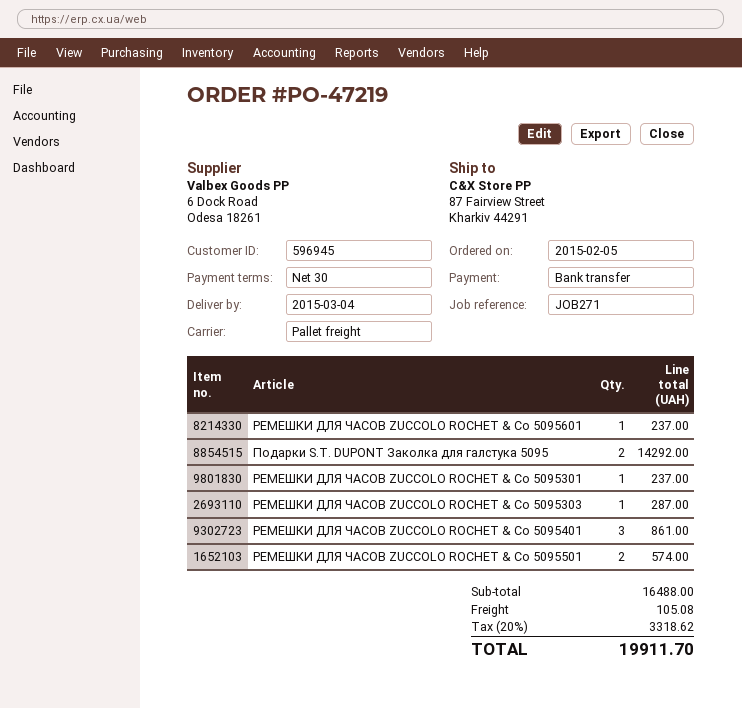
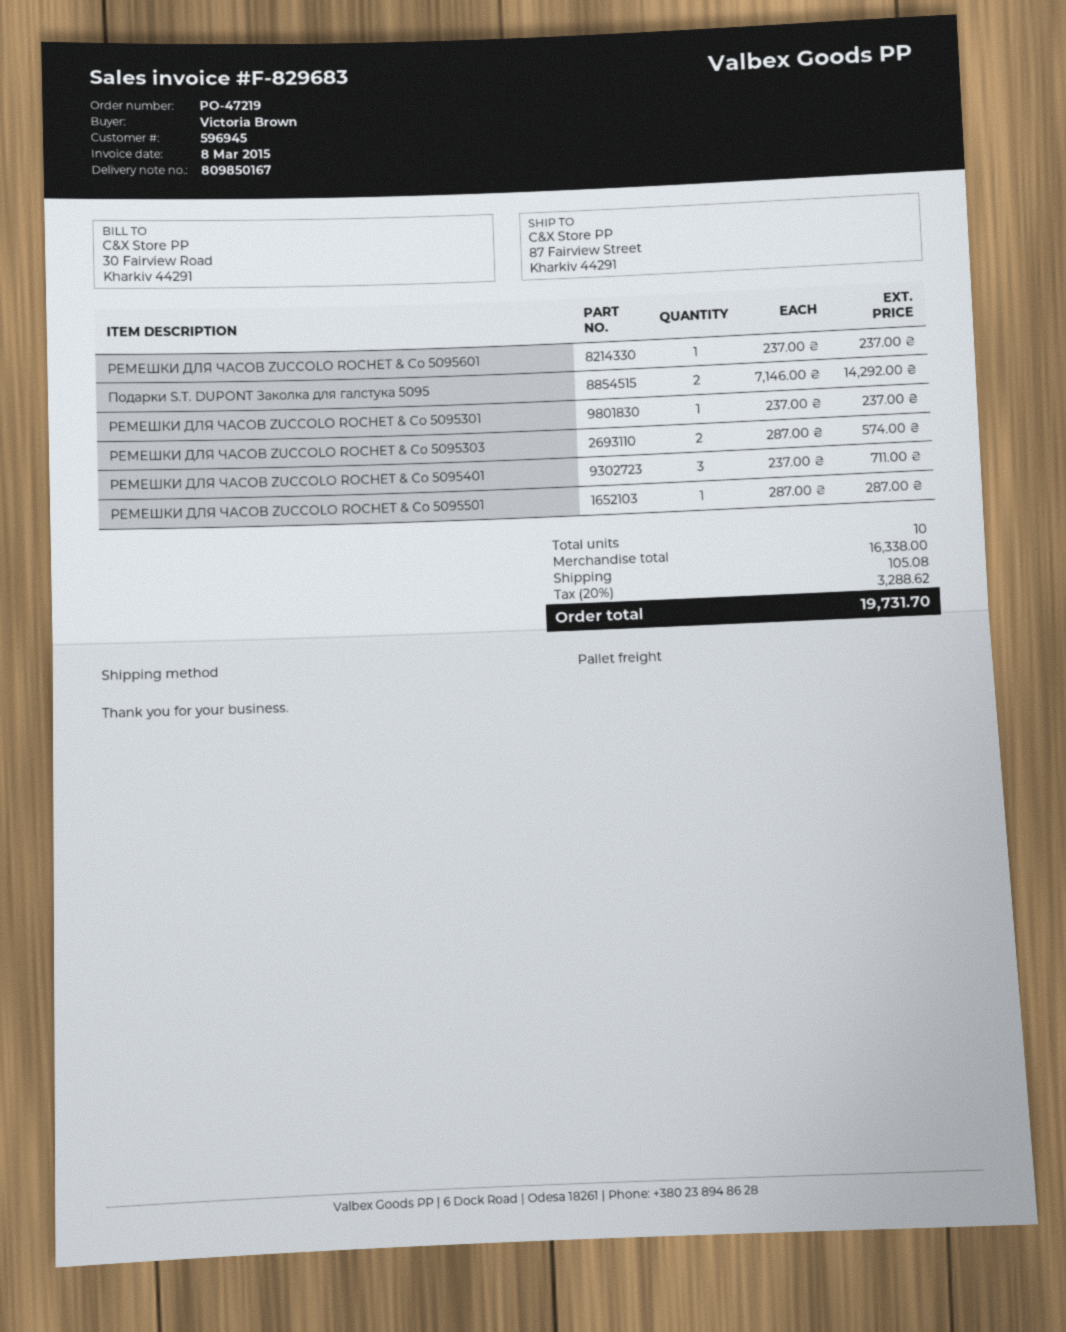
РЕМЕШКИ ДЛЯ ЧАСОВ ZUCCOLO ROCHET & Cо 5095303: 1 for 287.00 -> 2 for 574.00
РЕМЕШКИ ДЛЯ ЧАСОВ ZUCCOLO ROCHET & Cо 5095401: 3 for 861.00 -> 3 for 711.00
РЕМЕШКИ ДЛЯ ЧАСОВ ZUCCOLO ROCHET & Cо 5095501: 2 for 574.00 -> 1 for 287.00
subtotal: 16488.00 -> 16338.00
tax: 20% = 3318.62 -> 20% = 3288.62
total: 19911.70 -> 19731.70

